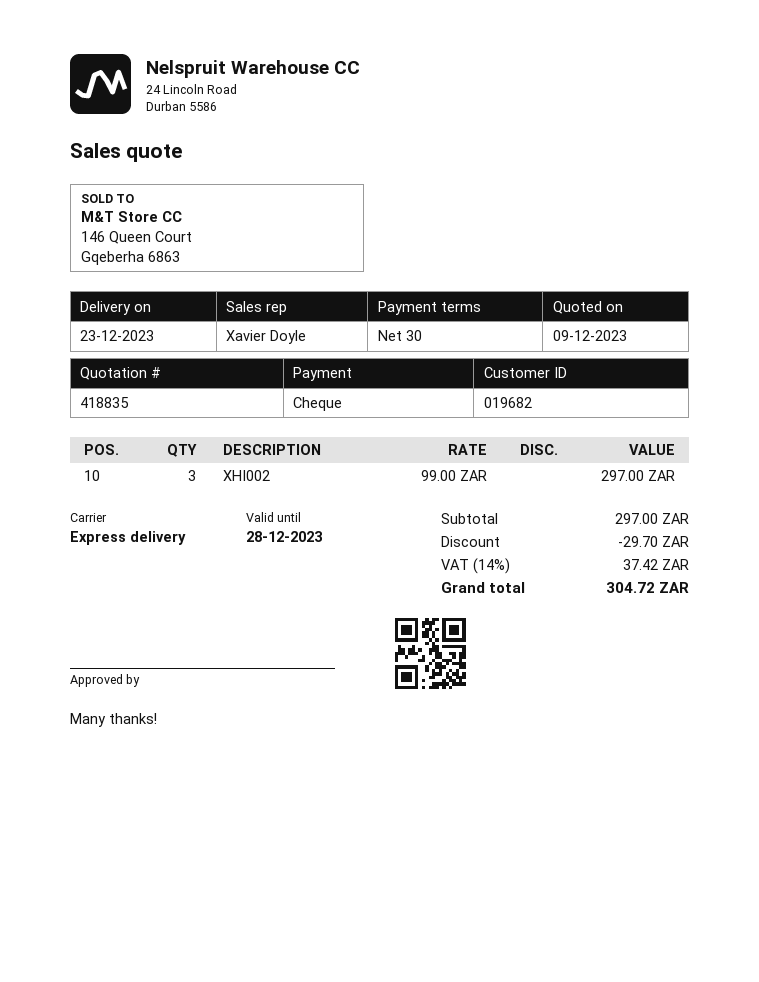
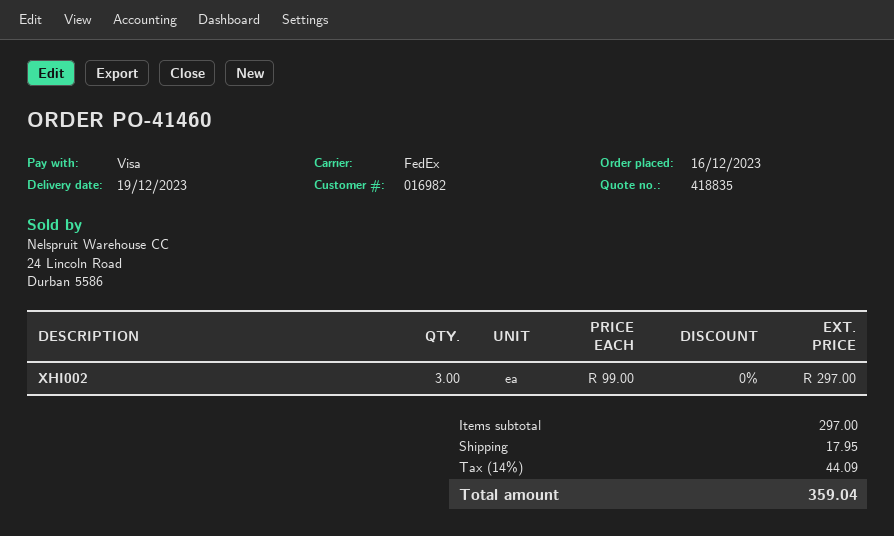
delivery date: 2023-12-23 -> 2023-12-19
customer number: 019682 -> 016982
payment method: cheque -> Visa
shipping method: express -> FedEx
discount: 29.70 -> none
shipping: none -> 17.95
tax: 14% = 37.42 -> 14% = 44.09
total: 304.72 -> 359.04

